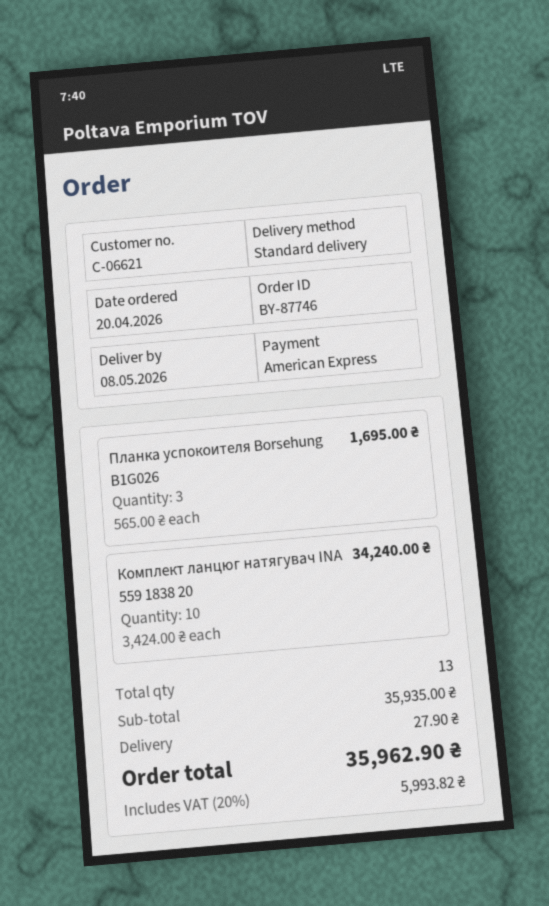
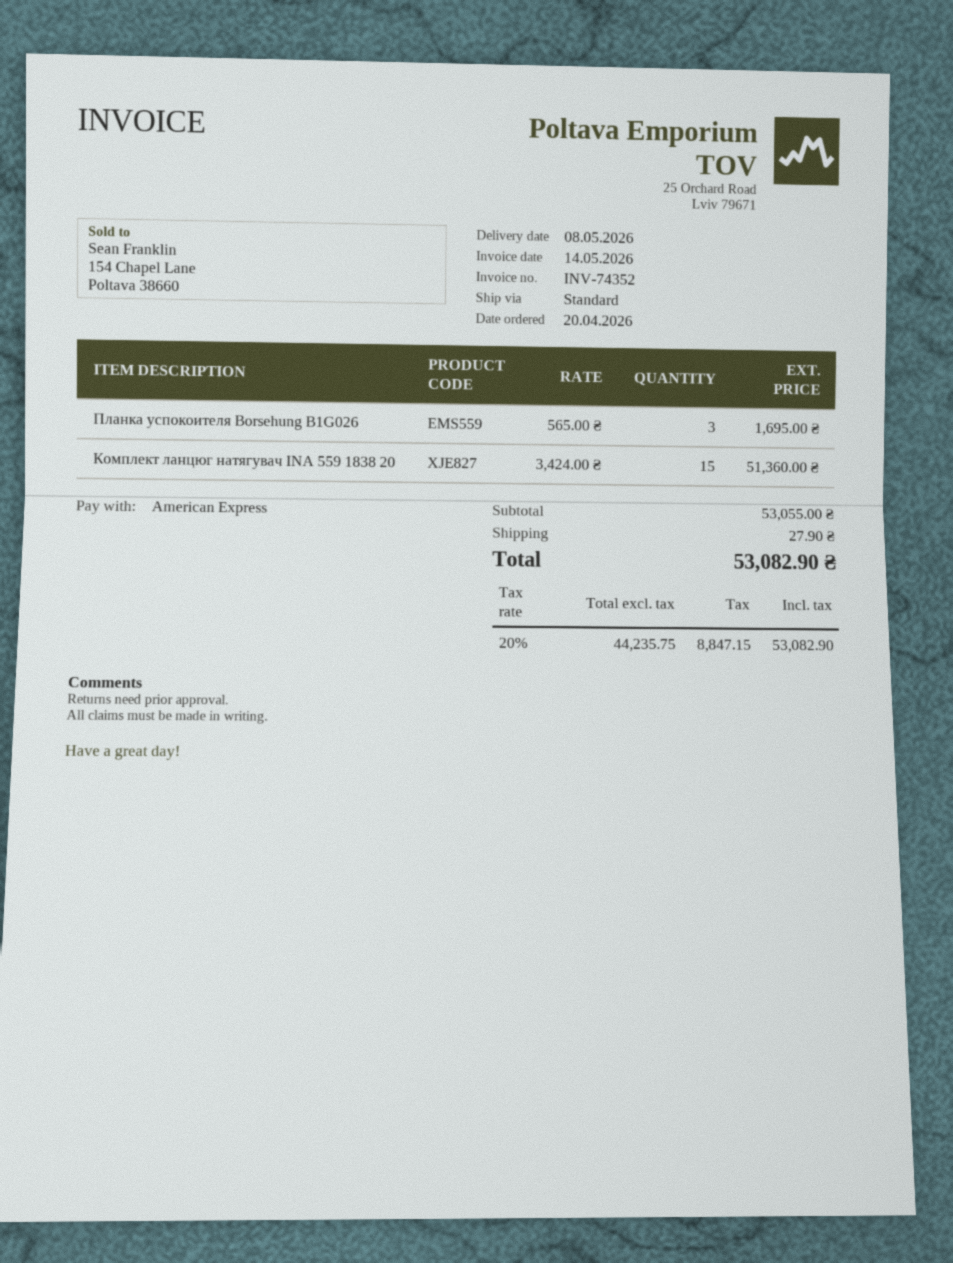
Комплект ланцюг натягувач INA 559 1838 20: 10 x 3424.00 = 34240.00 -> 15 x 3424.00 = 51360.00
subtotal: 35935.00 -> 53055.00
tax: 20% = 5993.82 -> 20% = 8847.15
total: 35962.90 -> 53082.90

